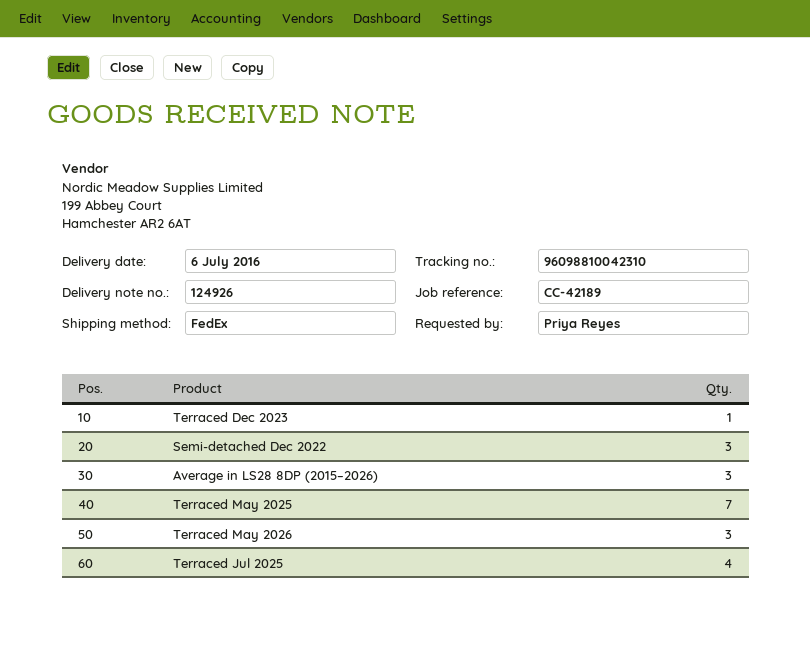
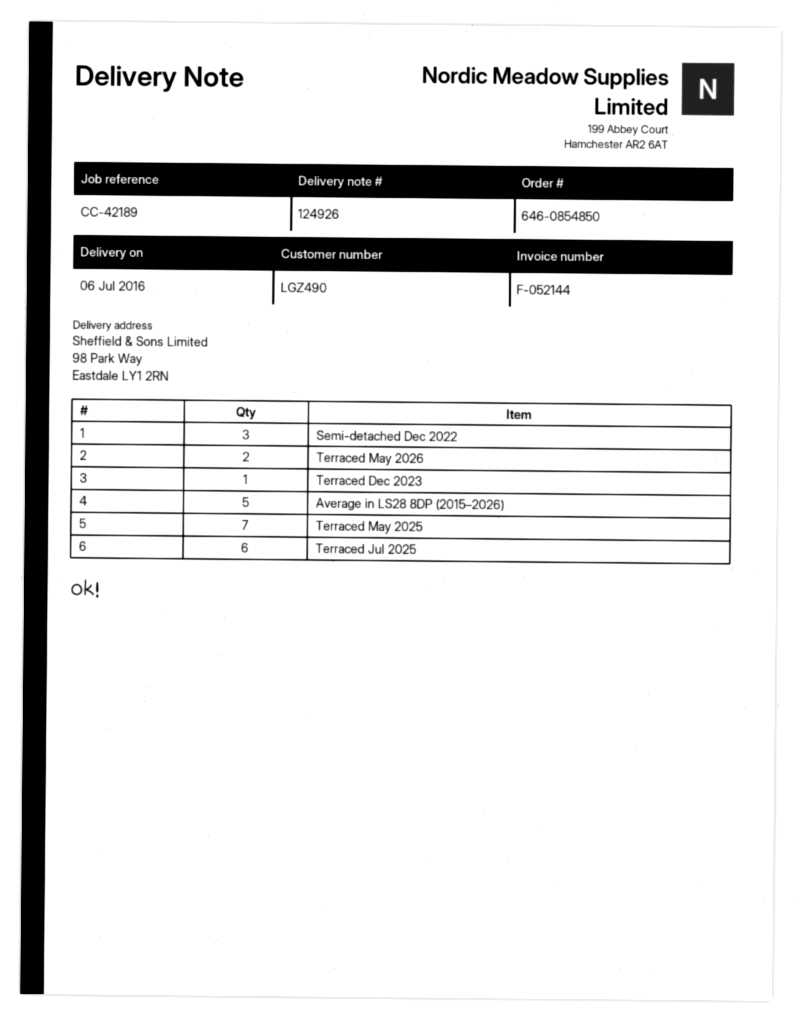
Average in LS28 8DP (2015–2026): 3 -> 5
Terraced May 2026: 3 -> 2
Terraced Jul 2025: 4 -> 6

